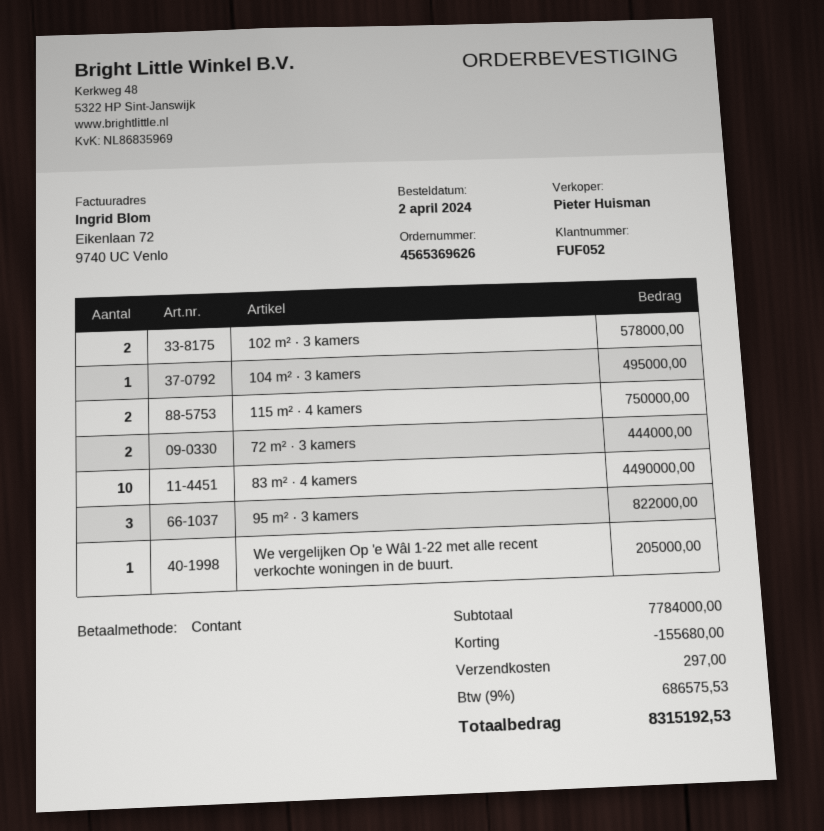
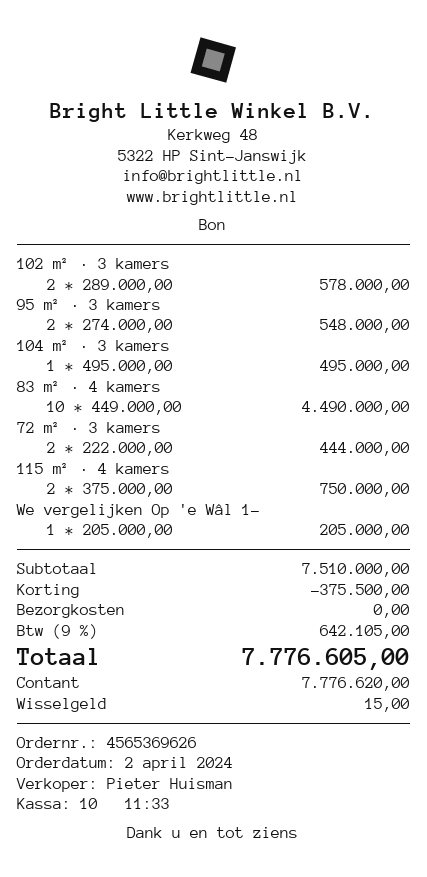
95 m² · 3 kamers: 3 for 822000.00 -> 2 for 548000.00
subtotal: 7784000.00 -> 7510000.00
discount: 155680.00 -> 375500.00
shipping: 297.00 -> 0.00
tax: 9% = 686575.53 -> 9% = 642105.00
total: 8315192.53 -> 7776605.00

